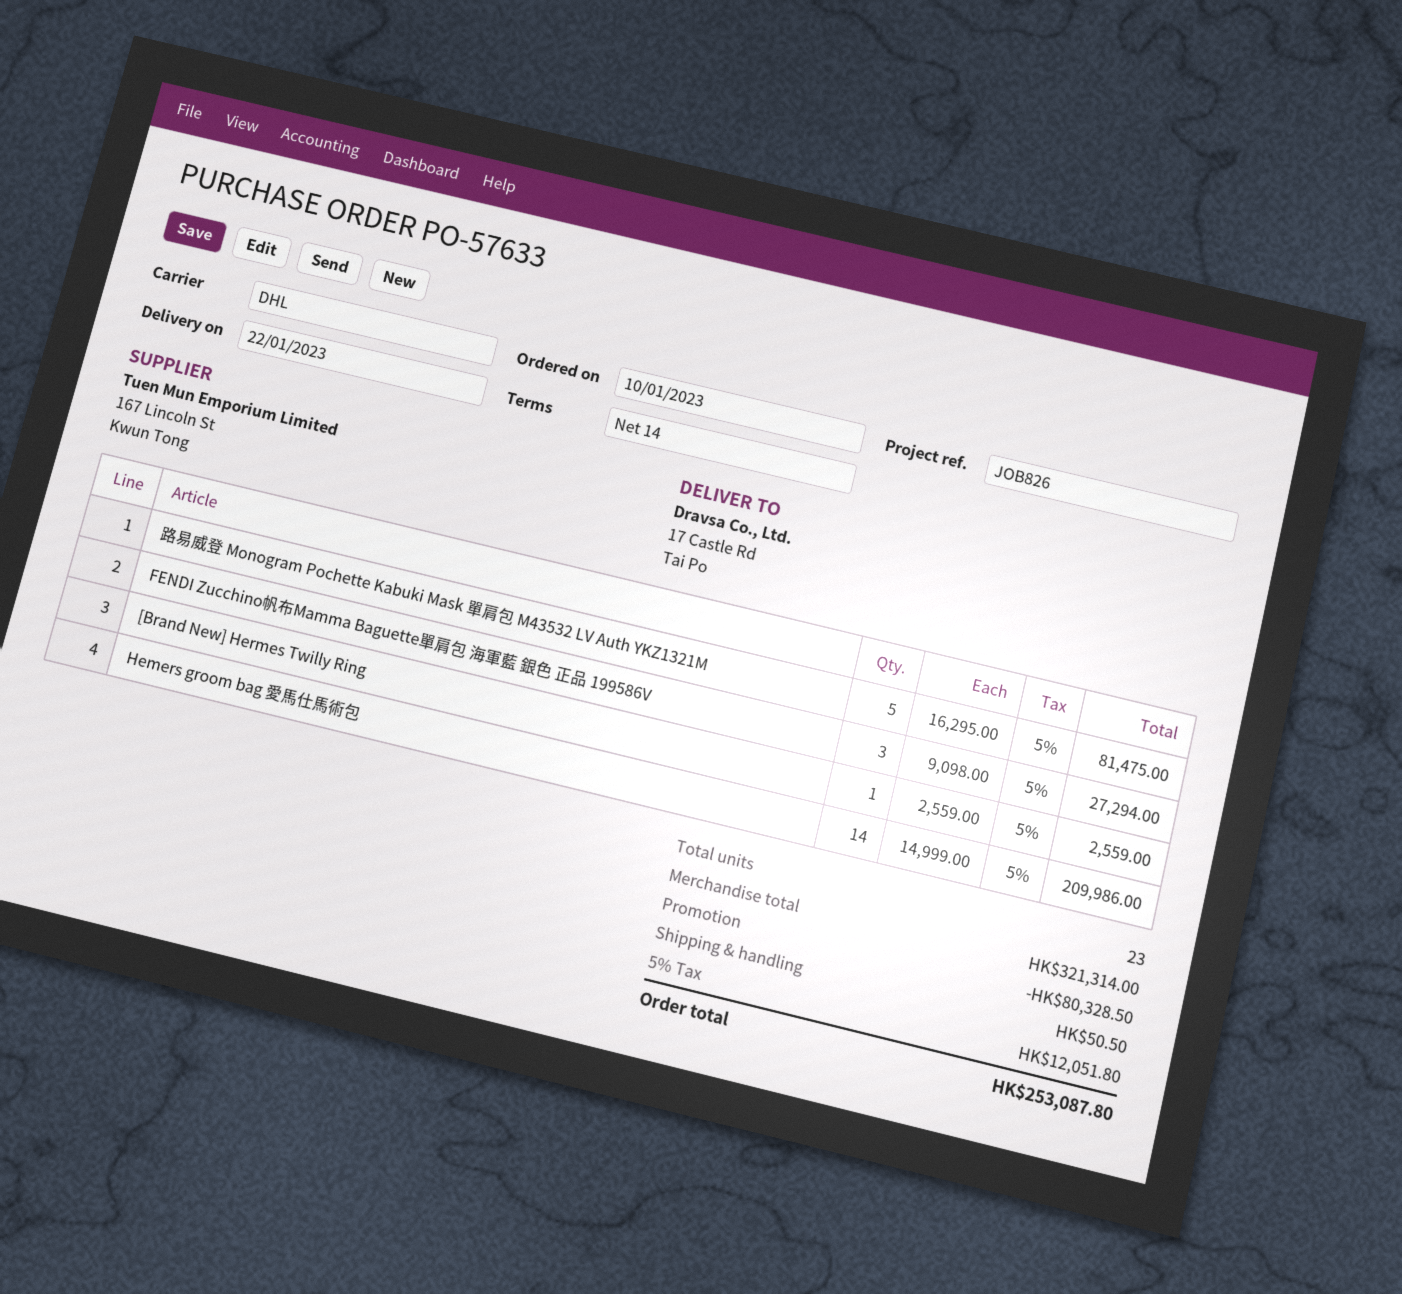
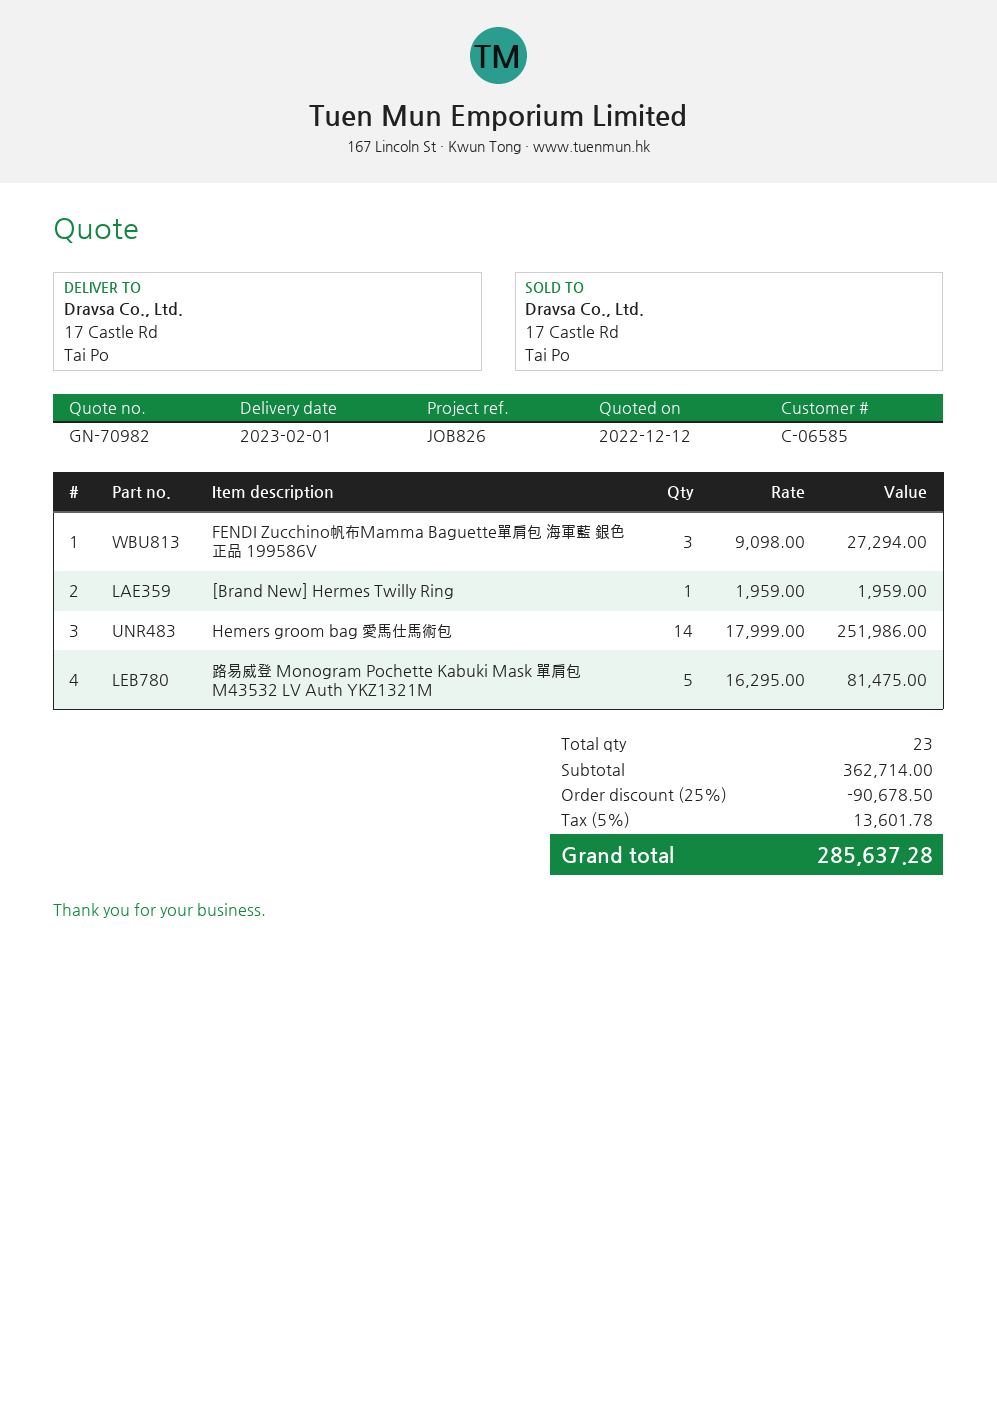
delivery date: 2023-01-22 -> 2023-02-01
[Brand New] Hermes Twilly Ring: 1 x 2559.00 = 2559.00 -> 1 x 1959.00 = 1959.00
Hemers groom bag 愛馬仕馬術包: 14 x 14999.00 = 209986.00 -> 14 x 17999.00 = 251986.00
subtotal: 321314.00 -> 362714.00
discount: 80328.50 -> 90678.50
shipping: 50.50 -> none
tax: 5% = 12051.80 -> 5% = 13601.78
total: 253087.80 -> 285637.28

